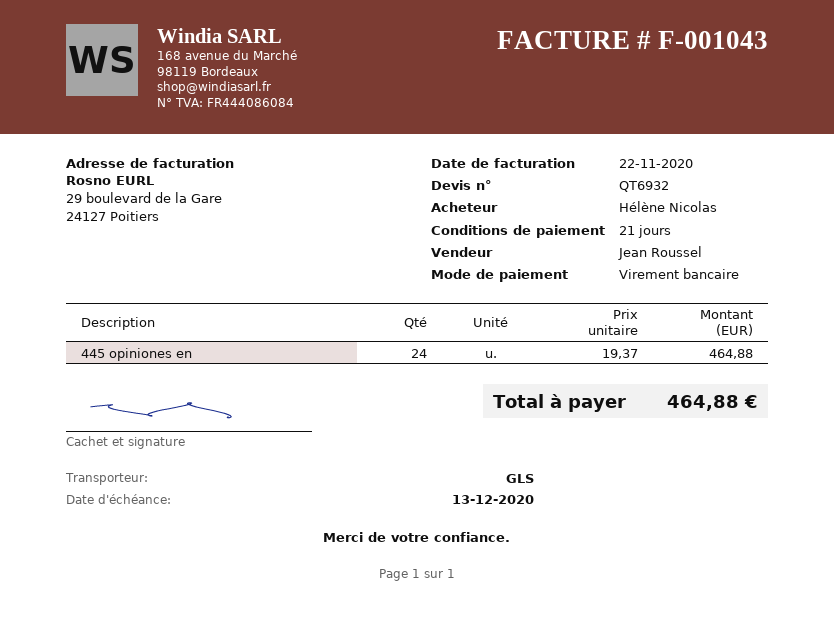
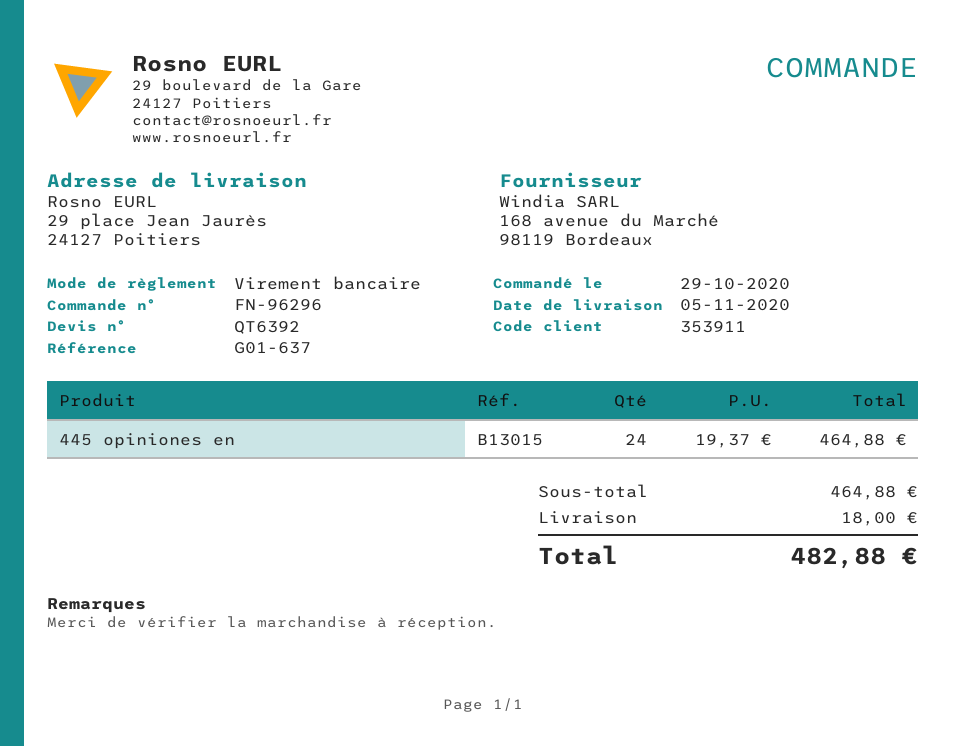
quote number: QT6932 -> QT6392
shipping: none -> 18.00
total: 464.88 -> 482.88

